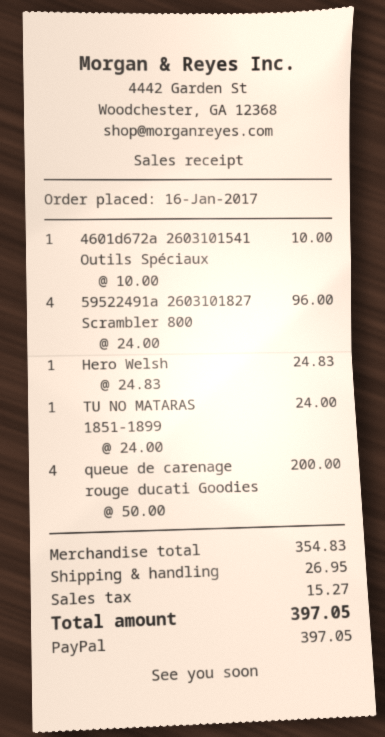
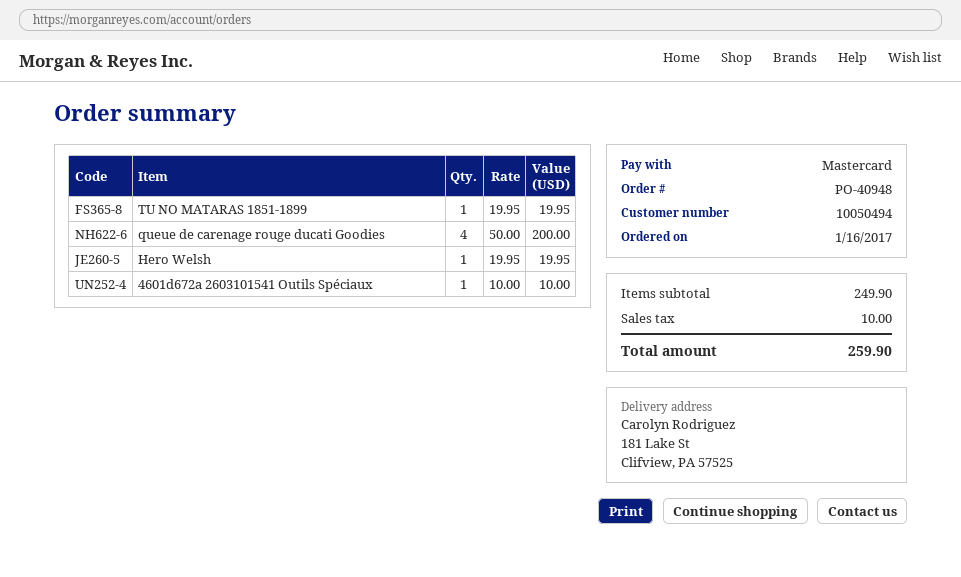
payment method: PayPal -> Mastercard
59522491a 2603101827 Scrambler 800: 4 x 24.00 = 96.00 -> none
Hero Welsh: 1 x 24.83 = 24.83 -> 1 x 19.95 = 19.95
TU NO MATARAS 1851-1899: 1 x 24.00 = 24.00 -> 1 x 19.95 = 19.95
subtotal: 354.83 -> 249.90
shipping: 26.95 -> none
tax: 15.27 -> 10.00
total: 397.05 -> 259.90

